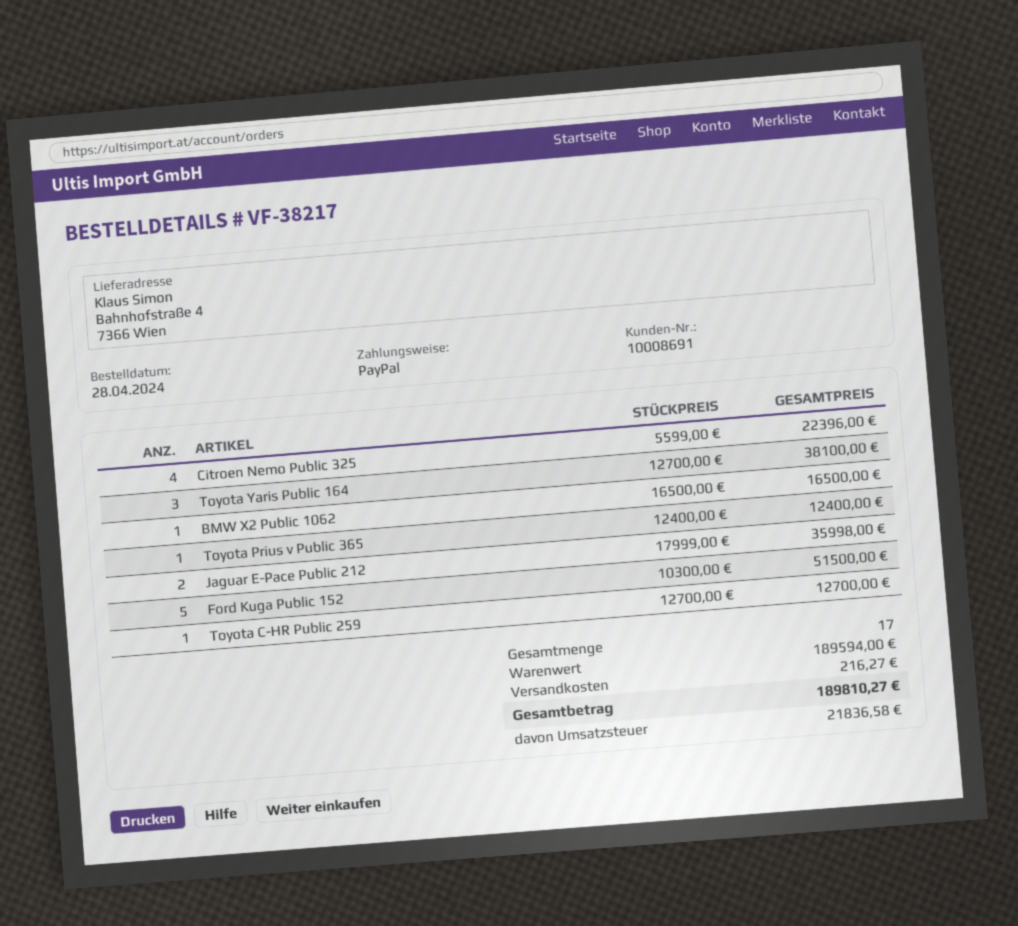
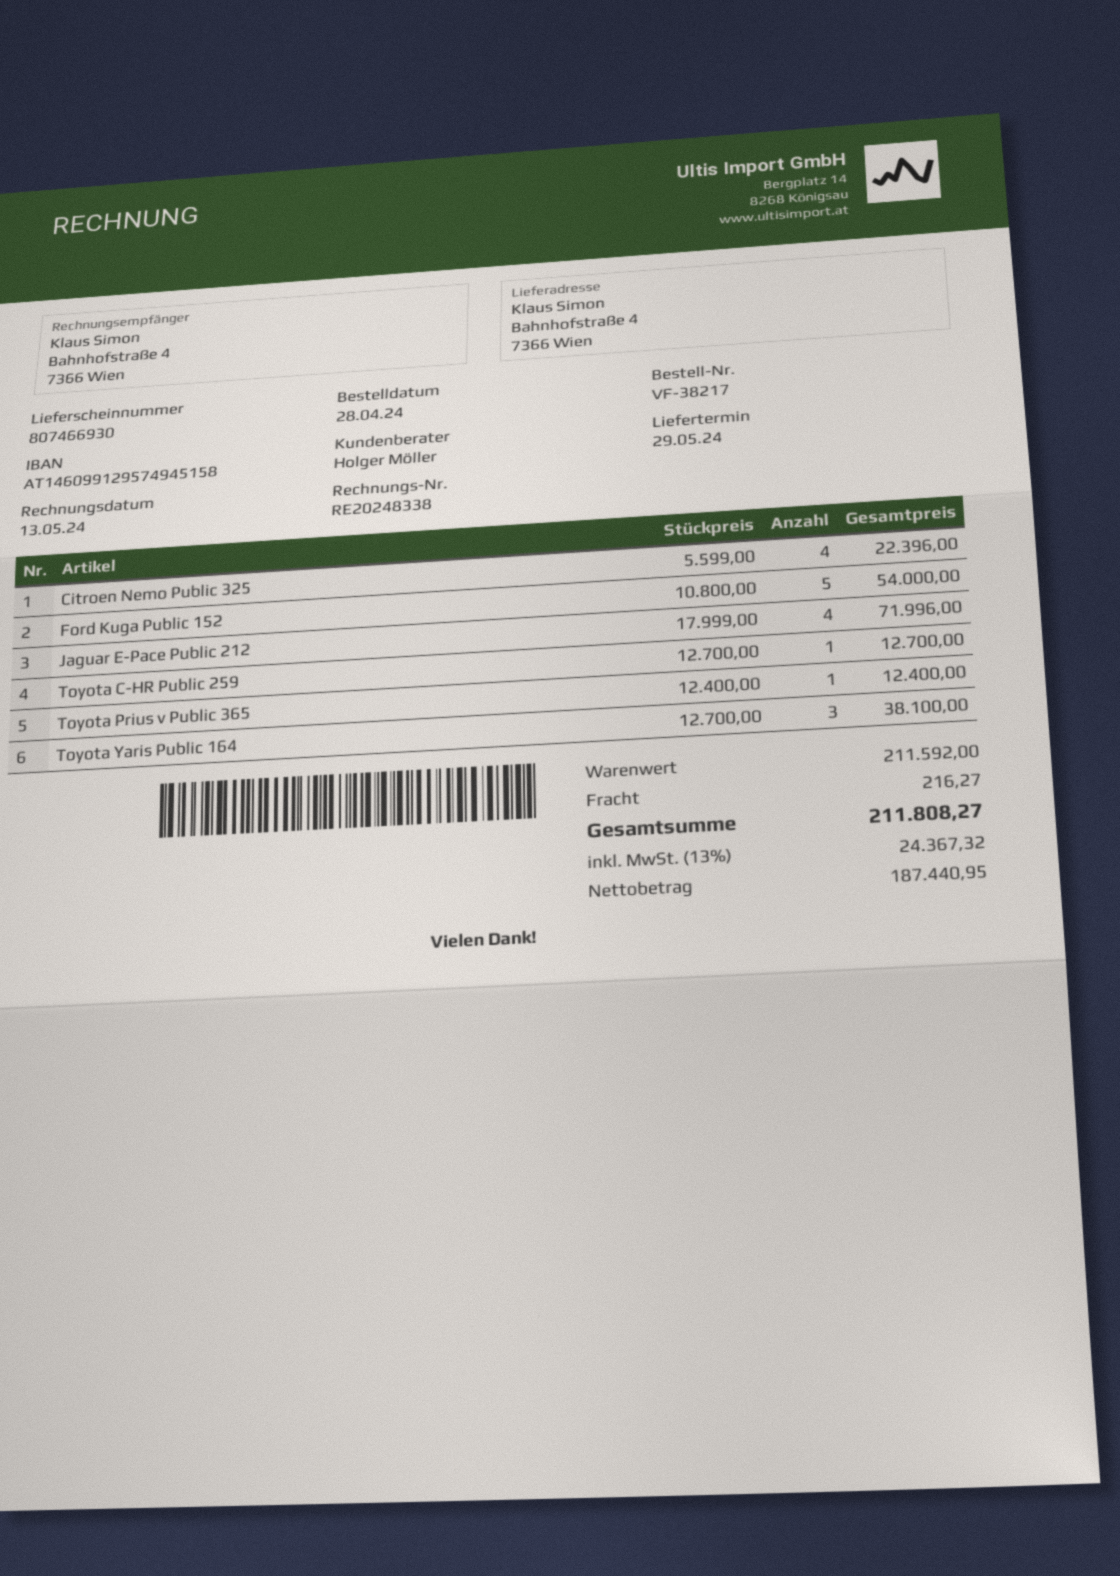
BMW X2 Public 1062: 1 x 16500.00 = 16500.00 -> none
Jaguar E-Pace Public 212: 2 x 17999.00 = 35998.00 -> 4 x 17999.00 = 71996.00
Ford Kuga Public 152: 5 x 10300.00 = 51500.00 -> 5 x 10800.00 = 54000.00
subtotal: 189594.00 -> 211592.00
tax: 21836.58 -> 24367.32
total: 189810.27 -> 211808.27

